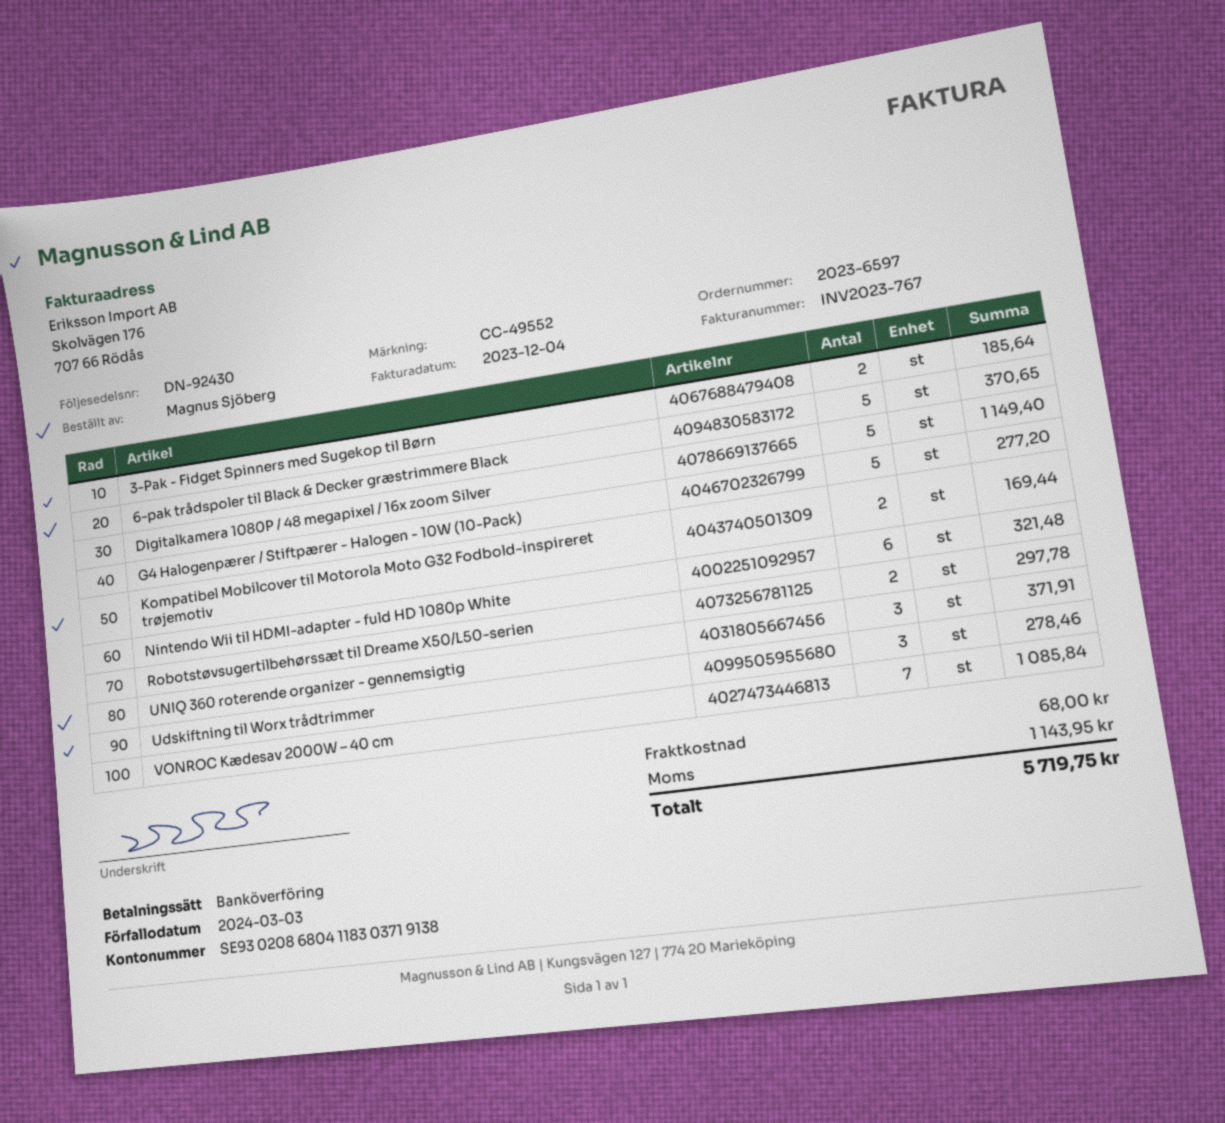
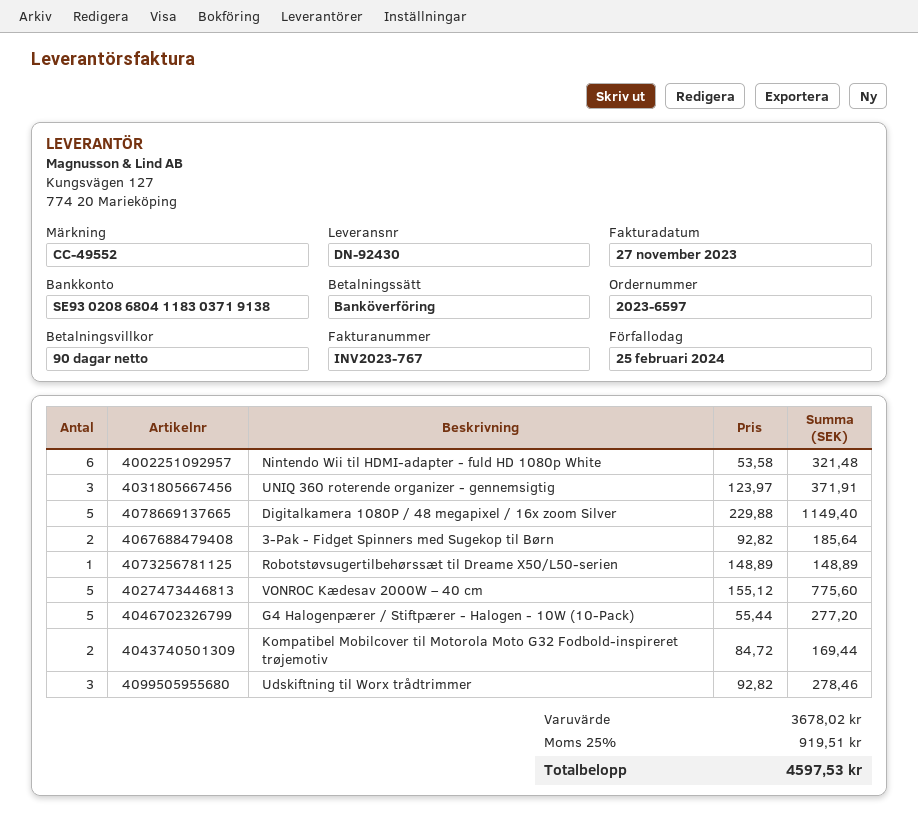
invoice date: 2023-12-04 -> 2023-11-27
due date: 2024-03-03 -> 2024-02-25
6-pak trådspoler til Black & Decker græstrimmere Black: 5 for 370.65 -> none
Robotstøvsugertilbehørssæt til Dreame X50/L50-serien: 2 for 297.78 -> 1 for 148.89
VONROC Kædesav 2000W – 40 cm: 7 for 1085.84 -> 5 for 775.60
shipping: 68.00 -> none
tax: 1143.95 -> 919.51
total: 5719.75 -> 4597.53

